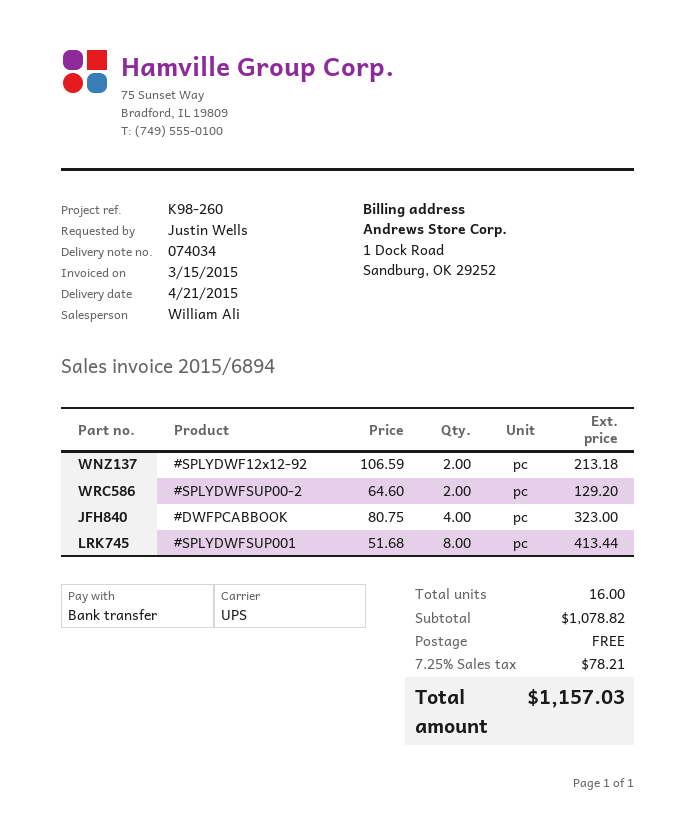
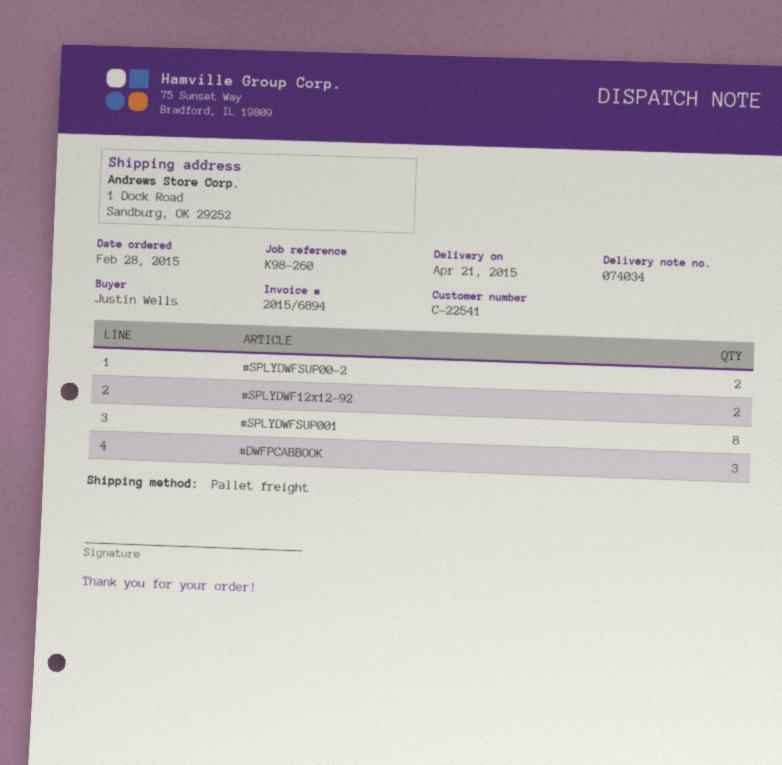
shipping method: UPS -> pallet freight
#DWFPCABBOOK: 4 -> 3

